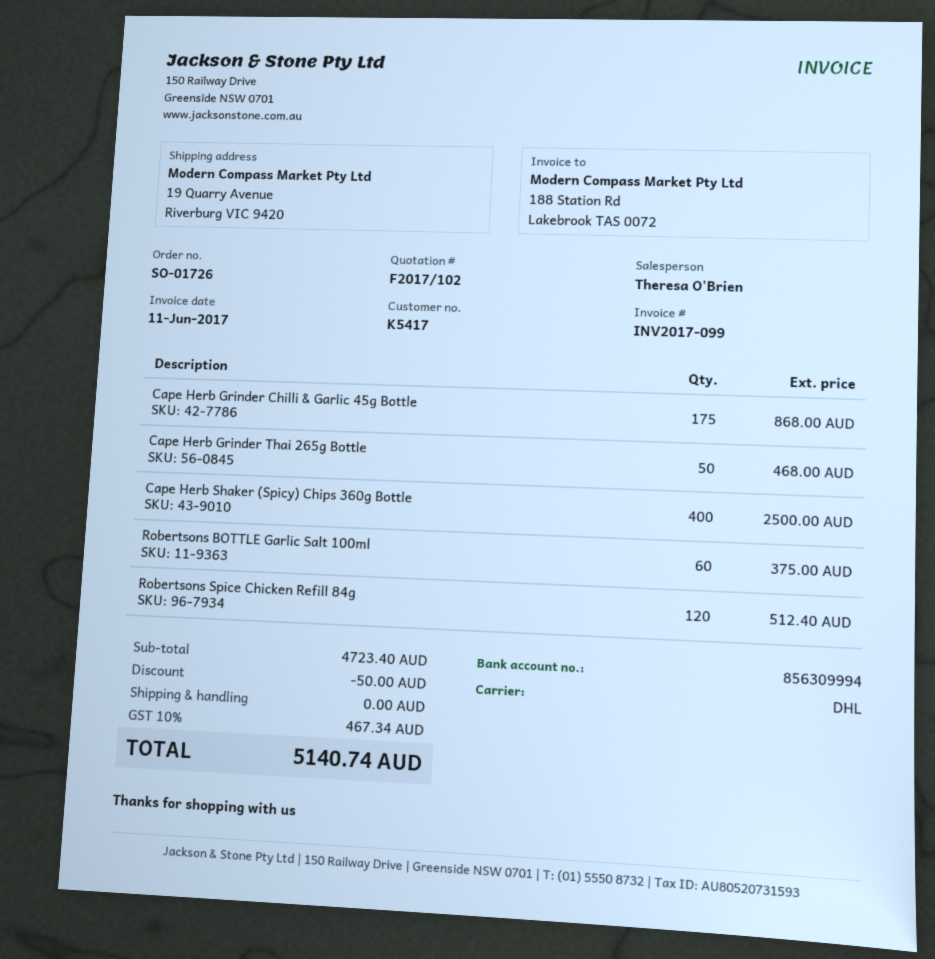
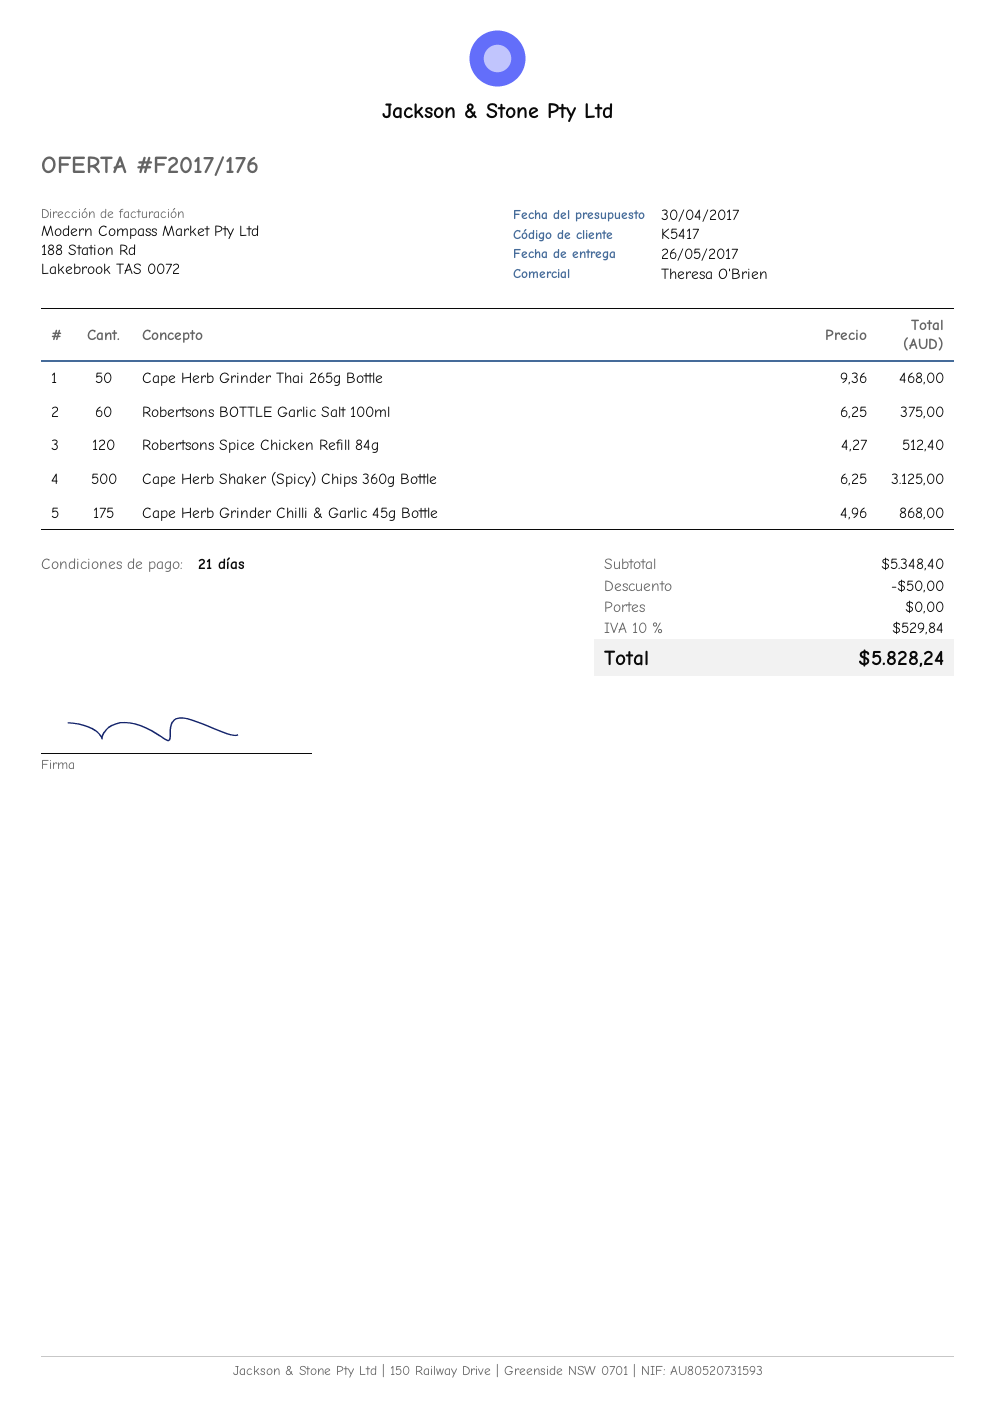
quote number: F2017/102 -> F2017/176
Cape Herb Shaker (Spicy) Chips 360g Bottle: 400 for 2500.00 -> 500 for 3125.00
subtotal: 4723.40 -> 5348.40
tax: 10% = 467.34 -> 10% = 529.84
total: 5140.74 -> 5828.24

